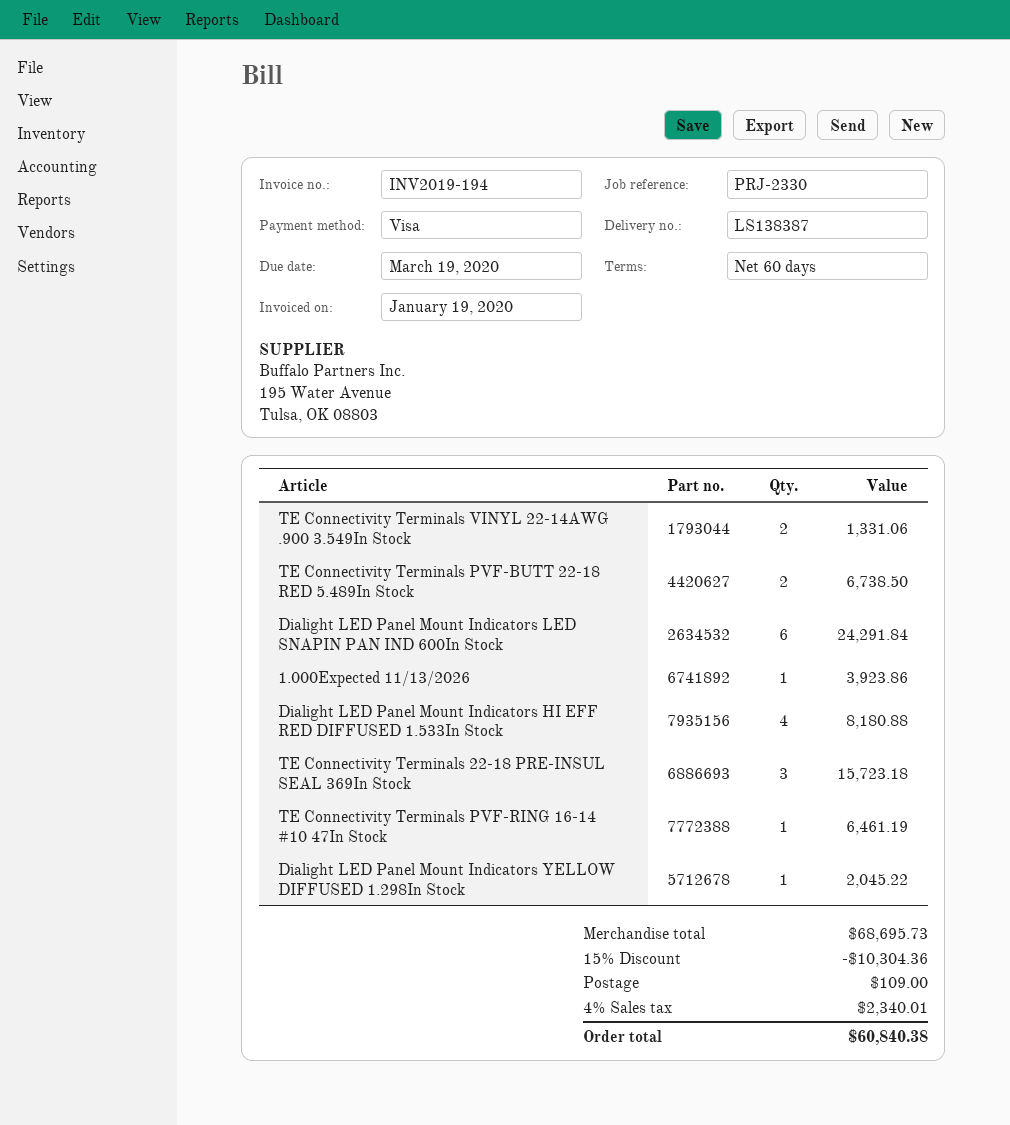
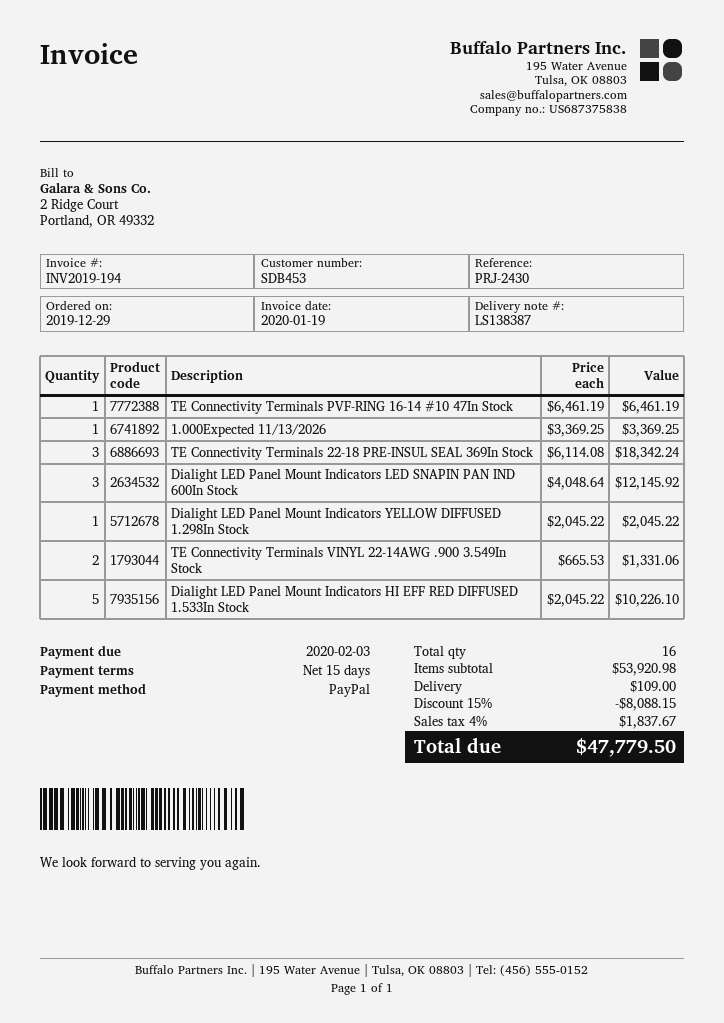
payment terms: 60 days -> 15 days
due date: 2020-03-19 -> 2020-02-03
reference: PRJ-2330 -> PRJ-2430
payment method: Visa -> PayPal
TE Connectivity Terminals PVF-BUTT 22-18 RED 5.489In Stock: 2 for 6738.50 -> none
Dialight LED Panel Mount Indicators LED SNAPIN PAN IND 600In Stock: 6 for 24291.84 -> 3 for 12145.92
1.000Expected 11/13/2026: 1 for 3923.86 -> 1 for 3369.25
Dialight LED Panel Mount Indicators HI EFF RED DIFFUSED 1.533In Stock: 4 for 8180.88 -> 5 for 10226.10
TE Connectivity Terminals 22-18 PRE-INSUL SEAL 369In Stock: 3 for 15723.18 -> 3 for 18342.24
subtotal: 68695.73 -> 53920.98
discount: 15% = 10304.36 -> 15% = 8088.15
tax: 4% = 2340.01 -> 4% = 1837.67
total: 60840.38 -> 47779.50

